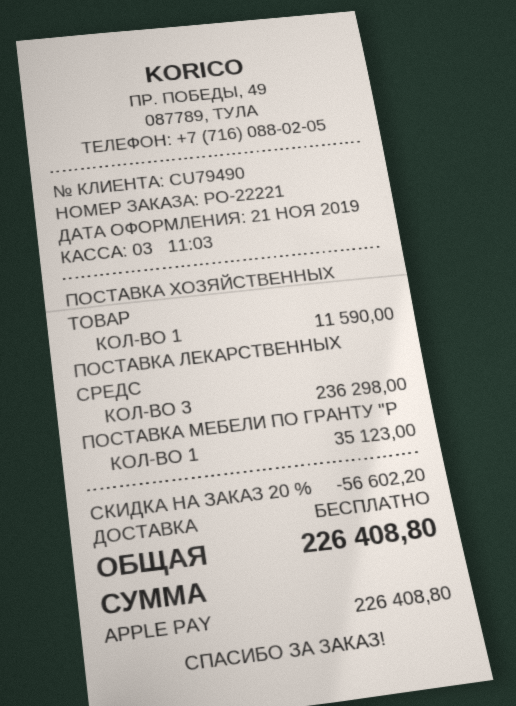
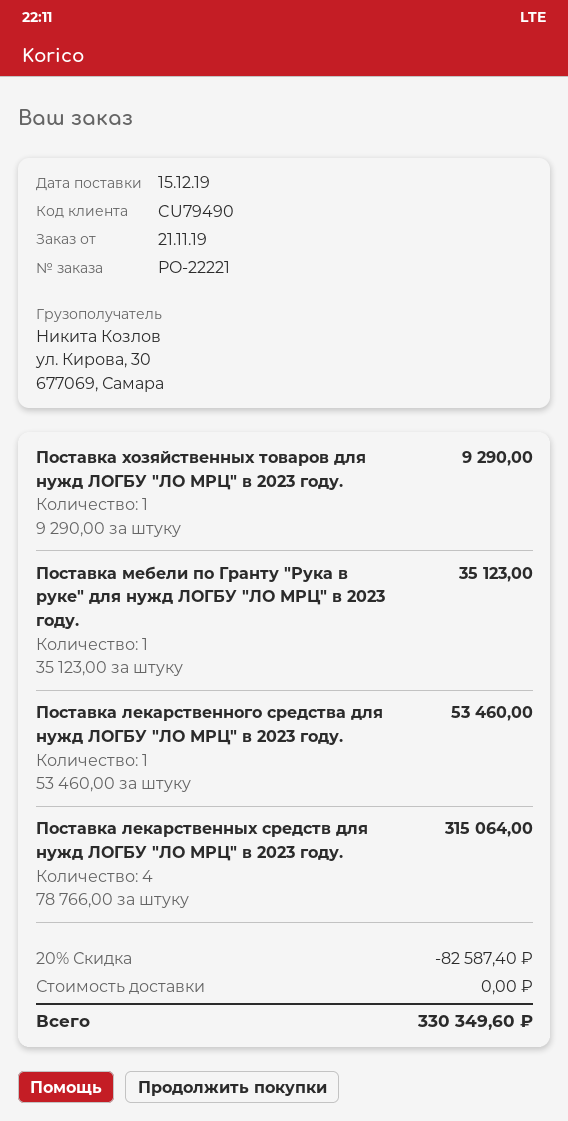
ПОСТАВКА ХОЗЯЙСТВЕННЫХ ТОВАР: 1 for 11590.00 -> 1 for 9290.00
ПОСТАВКА ЛЕКАРСТВЕННЫХ СРЕДС: 3 for 236298.00 -> 4 for 315064.00
Поставка лекарственного средства для нужд ЛОГБУ "ЛО МРЦ" в 2023 году.: none -> 1 for 53460.00
discount: 20% = 56602.20 -> 20% = 82587.40
total: 226408.80 -> 330349.60

